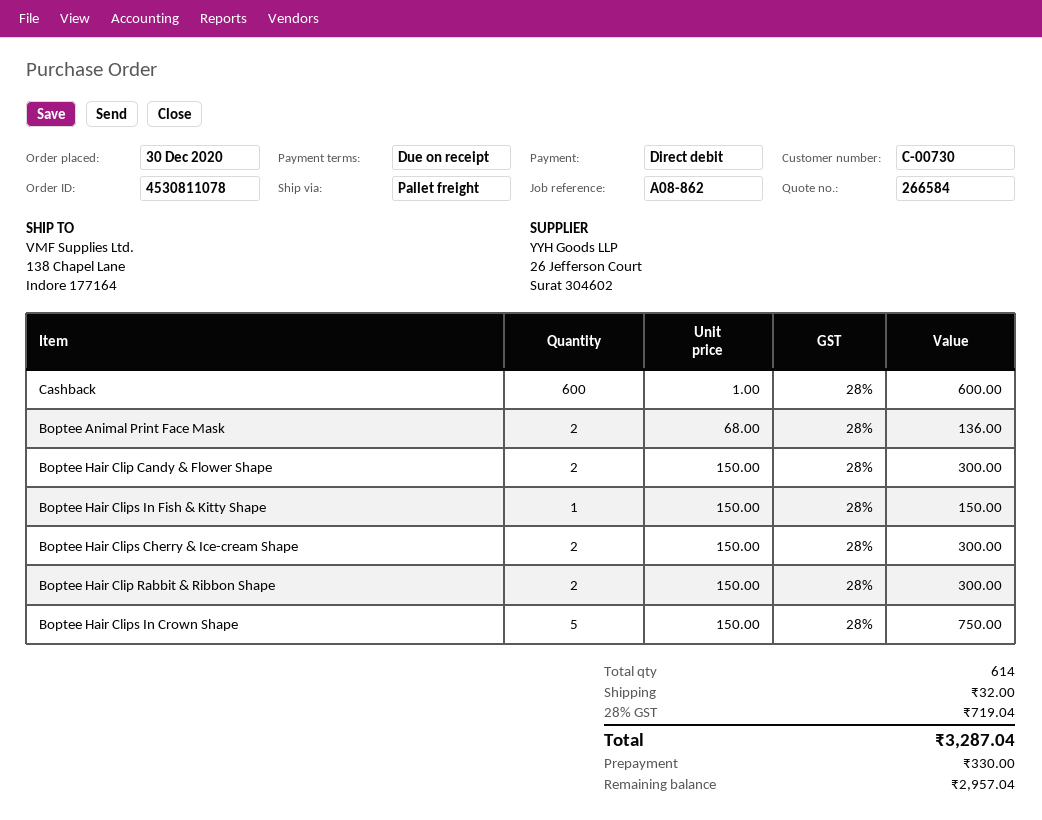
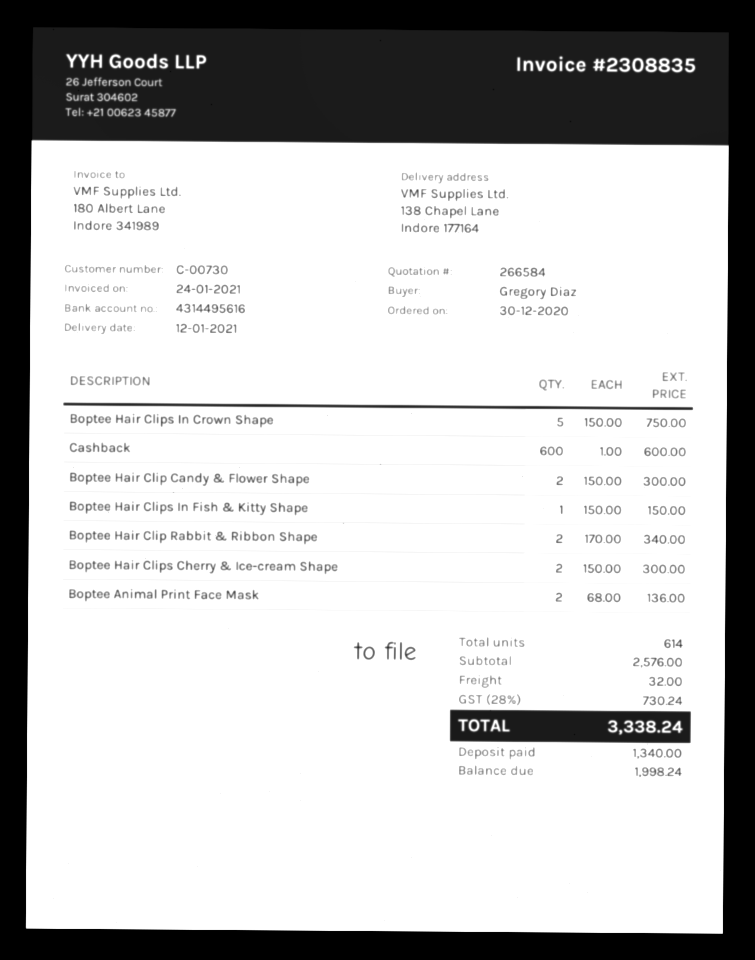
Boptee Hair Clip Rabbit & Ribbon Shape: 2 x 150.00 = 300.00 -> 2 x 170.00 = 340.00
tax: 28% = 719.04 -> 28% = 730.24
total: 3287.04 -> 3338.24
deposit: 330.00 -> 1340.00
balance: 2957.04 -> 1998.24

